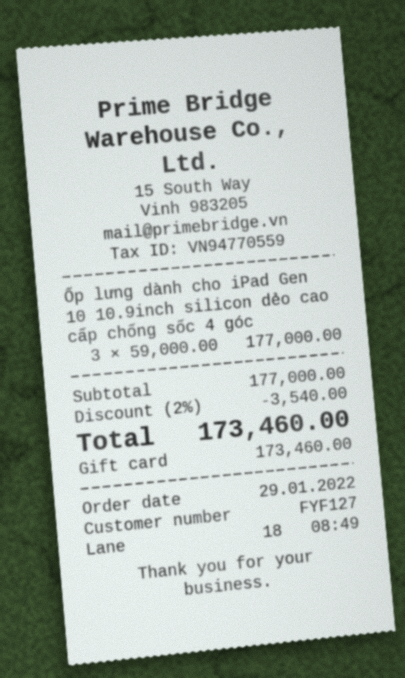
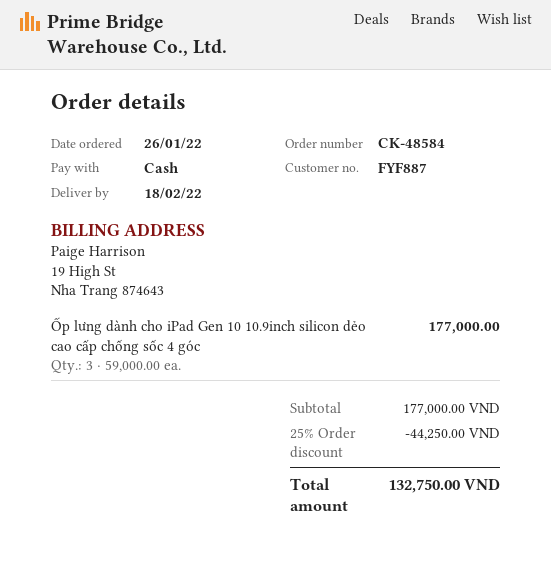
order date: 2022-01-29 -> 2022-01-26
customer number: FYF127 -> FYF887
payment method: gift card -> cash
discount: 2% = 3540.00 -> 25% = 44250.00
total: 173460.00 -> 132750.00

